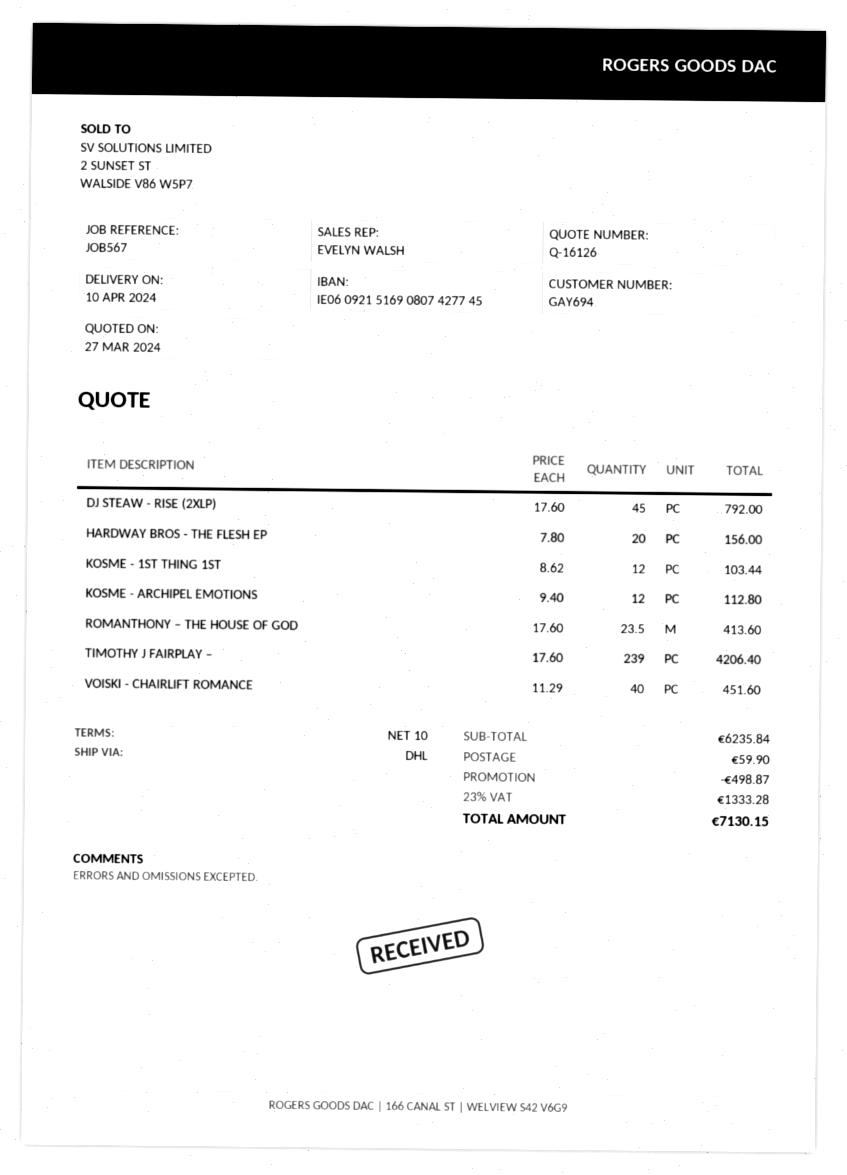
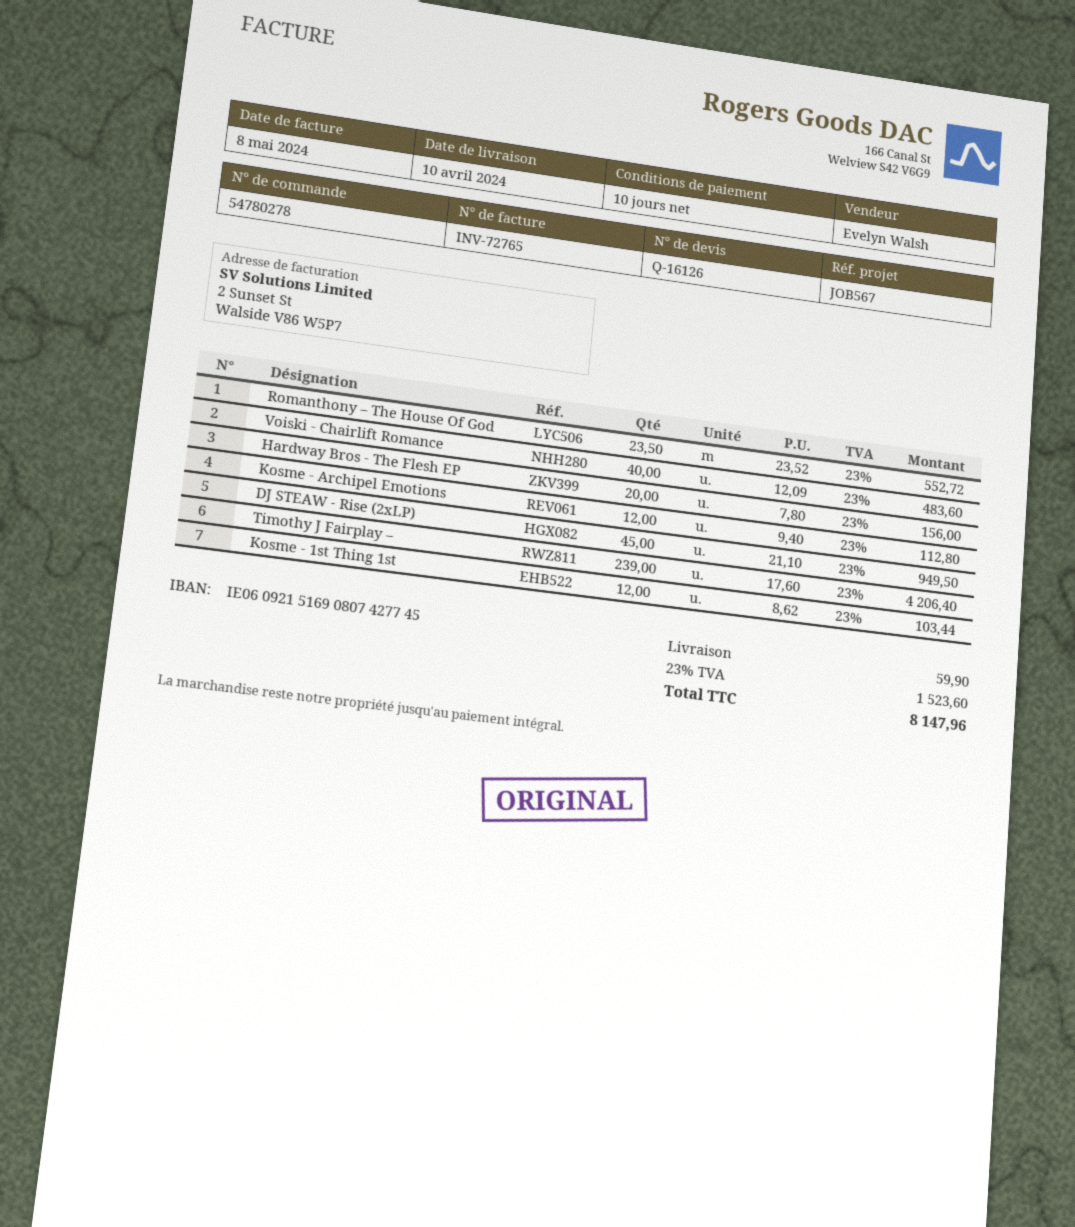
DJ STEAW - RISE (2XLP): 45 x 17.60 = 792.00 -> 45 x 21.10 = 949.50
ROMANTHONY – THE HOUSE OF GOD: 23.5 x 17.60 = 413.60 -> 23.5 x 23.52 = 552.72
VOISKI - CHAIRLIFT ROMANCE: 40 x 11.29 = 451.60 -> 40 x 12.09 = 483.60
discount: 498.87 -> none
tax: 23% = 1333.28 -> 23% = 1523.60
total: 7130.15 -> 8147.96

